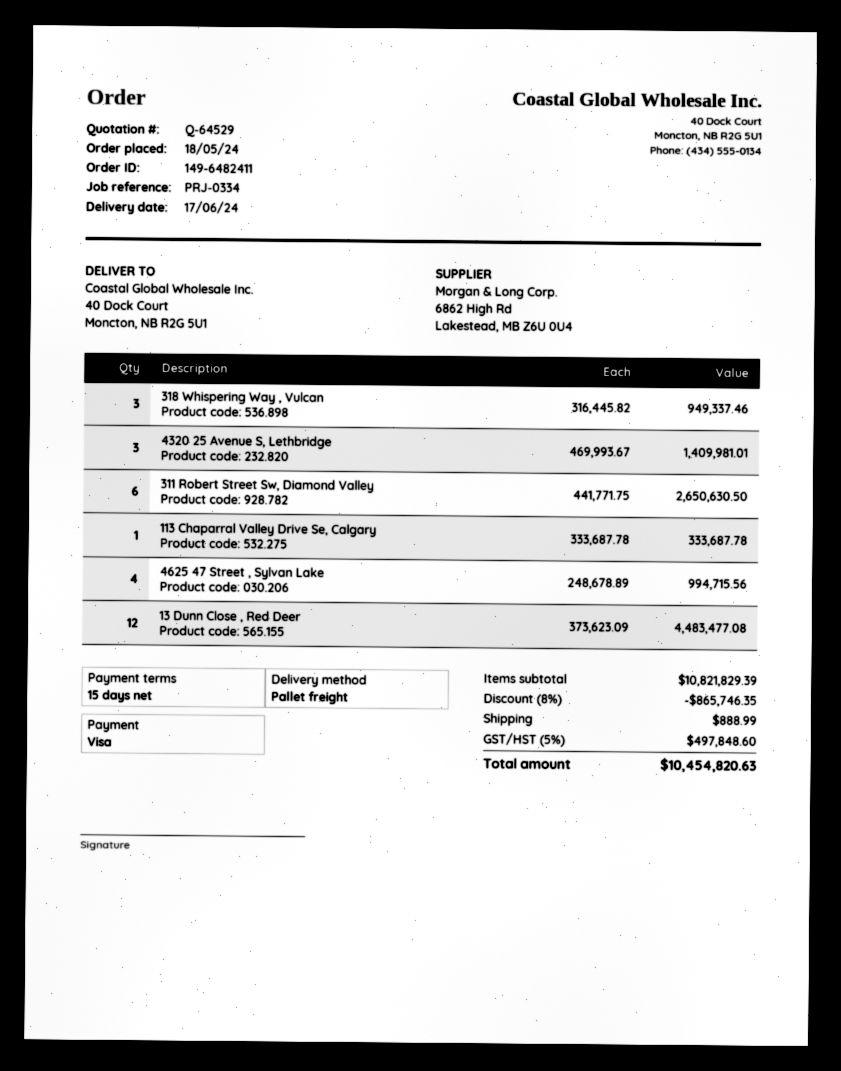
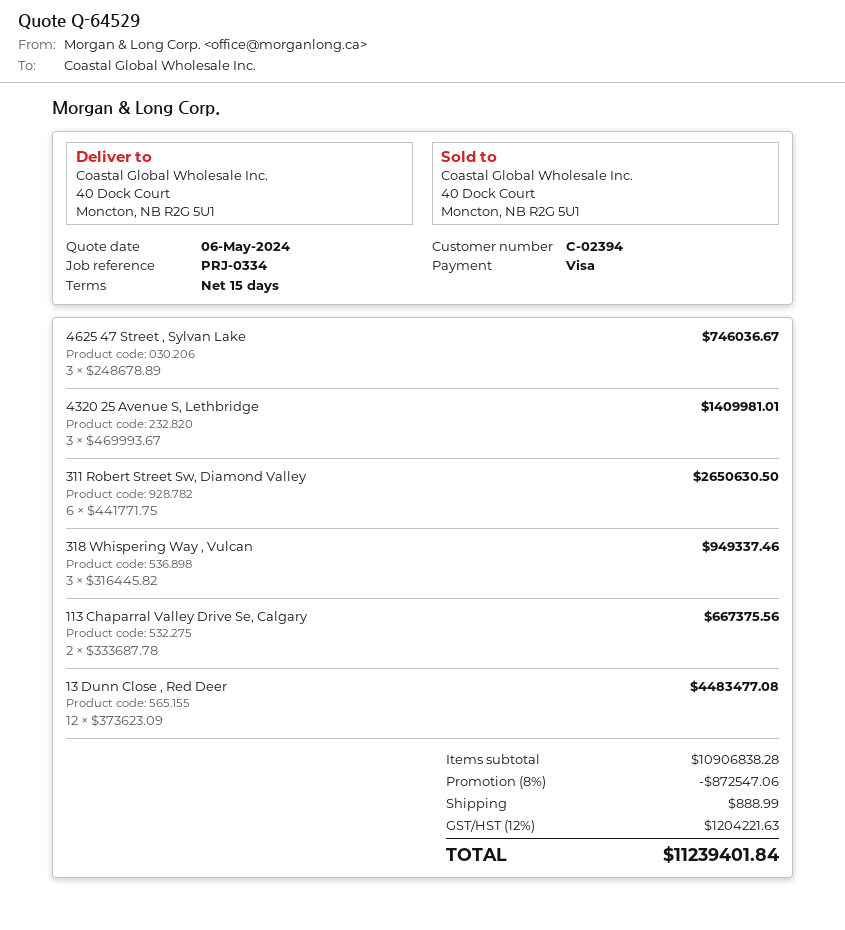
113 Chaparral Valley Drive Se, Calgary: 1 x 333687.78 = 333687.78 -> 2 x 333687.78 = 667375.56
4625 47 Street , Sylvan Lake: 4 x 248678.89 = 994715.56 -> 3 x 248678.89 = 746036.67
subtotal: 10821829.39 -> 10906838.28
discount: 8% = 865746.35 -> 8% = 872547.06
tax: 5% = 497848.60 -> 12% = 1204221.63
total: 10454820.63 -> 11239401.84

